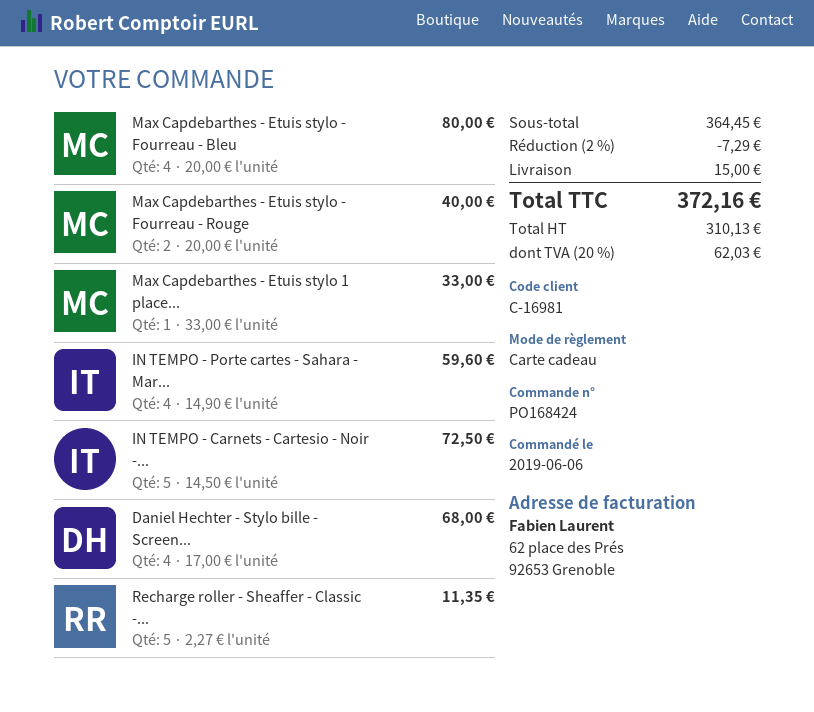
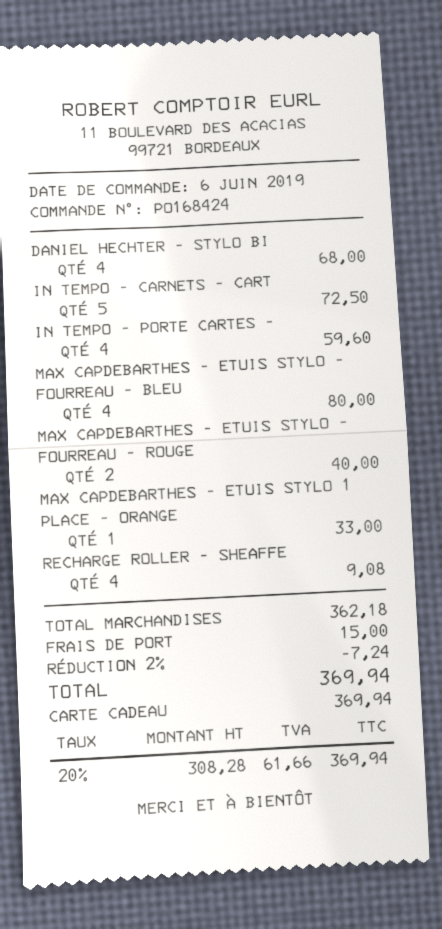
Recharge roller - Sheaffer - Classic -...: 5 for 11.35 -> 4 for 9.08
subtotal: 364.45 -> 362.18
discount: 2% = 7.29 -> 2% = 7.24
net: 310.13 -> 308.28
tax: 20% = 62.03 -> 20% = 61.66
total: 372.16 -> 369.94

